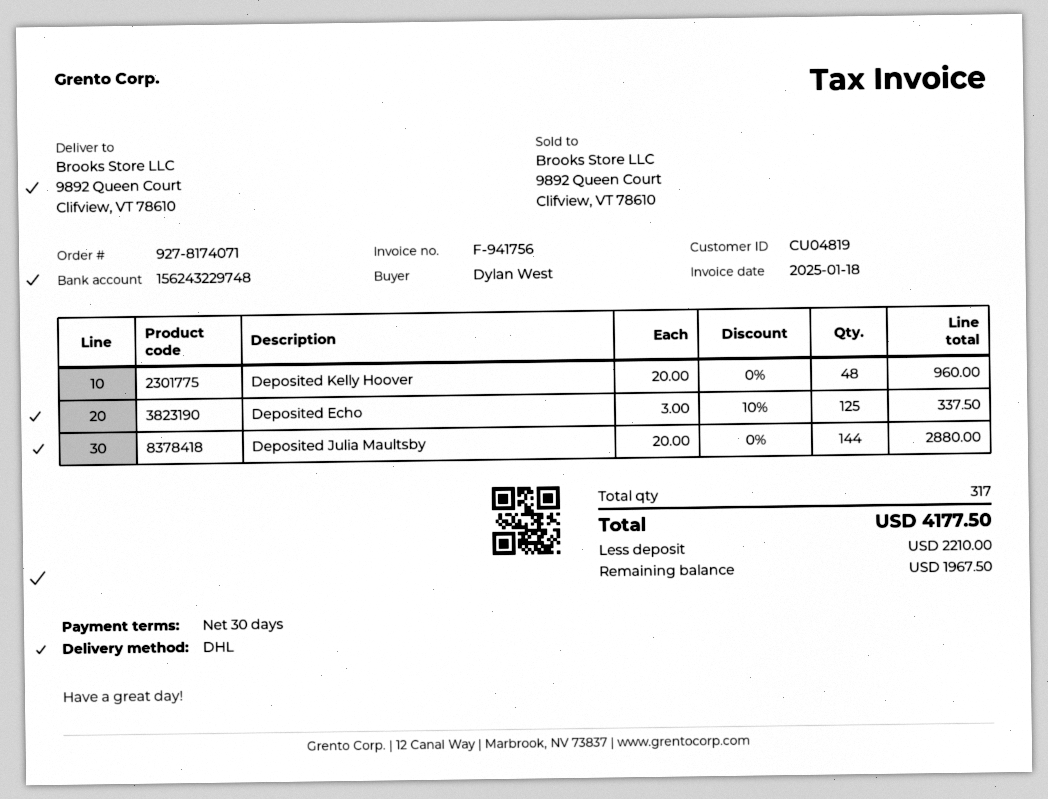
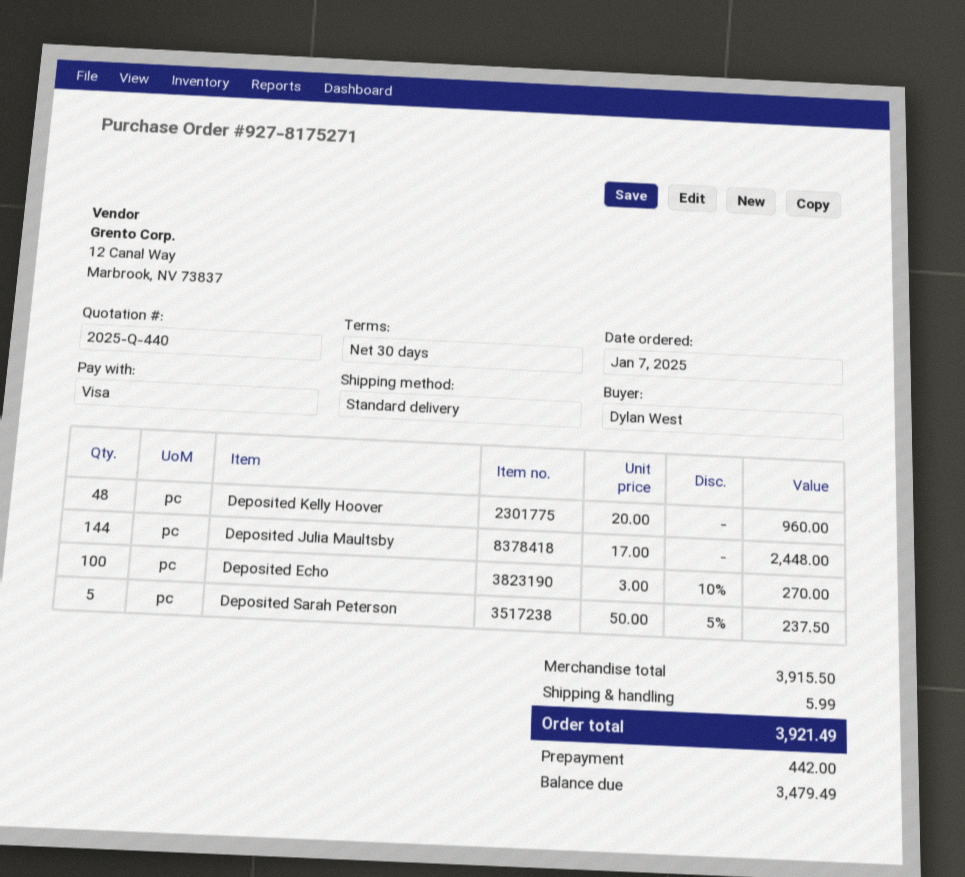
order number: 927-8174071 -> 927-8175271
shipping method: DHL -> standard
Deposited Echo: 125 x 3.00 - 10% = 337.50 -> 100 x 3.00 - 10% = 270.00
Deposited Julia Maultsby: 144 x 20.00 = 2880.00 -> 144 x 17.00 = 2448.00
Deposited Sarah Peterson: none -> 5 x 50.00 - 5% = 237.50
shipping: none -> 5.99
total: 4177.50 -> 3921.49
deposit: 2210.00 -> 442.00
balance: 1967.50 -> 3479.49

